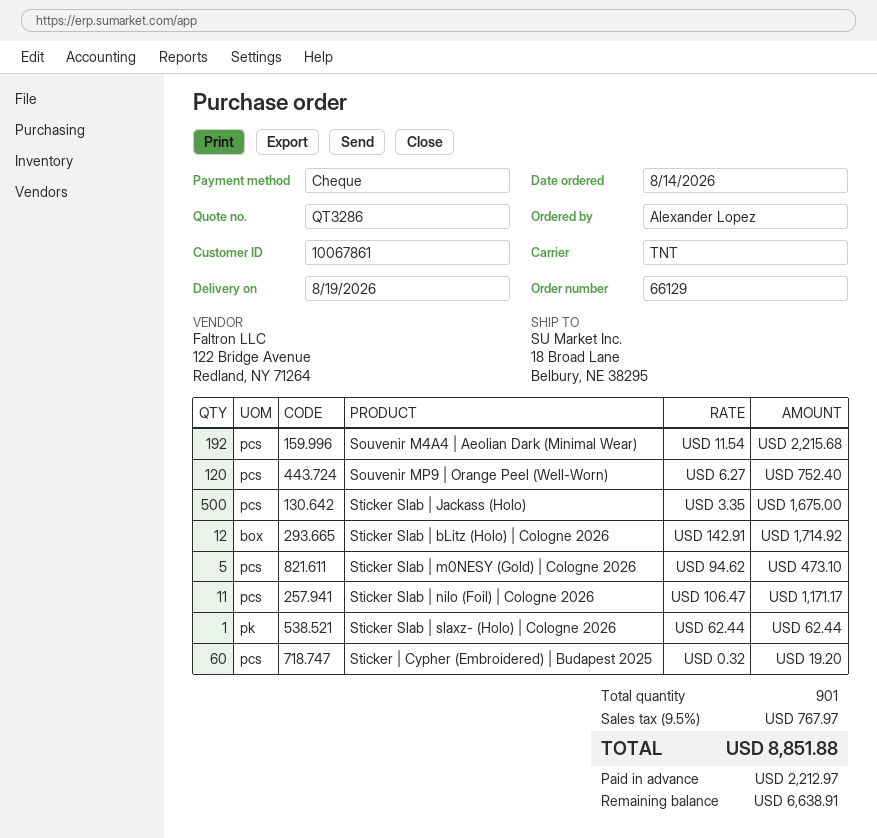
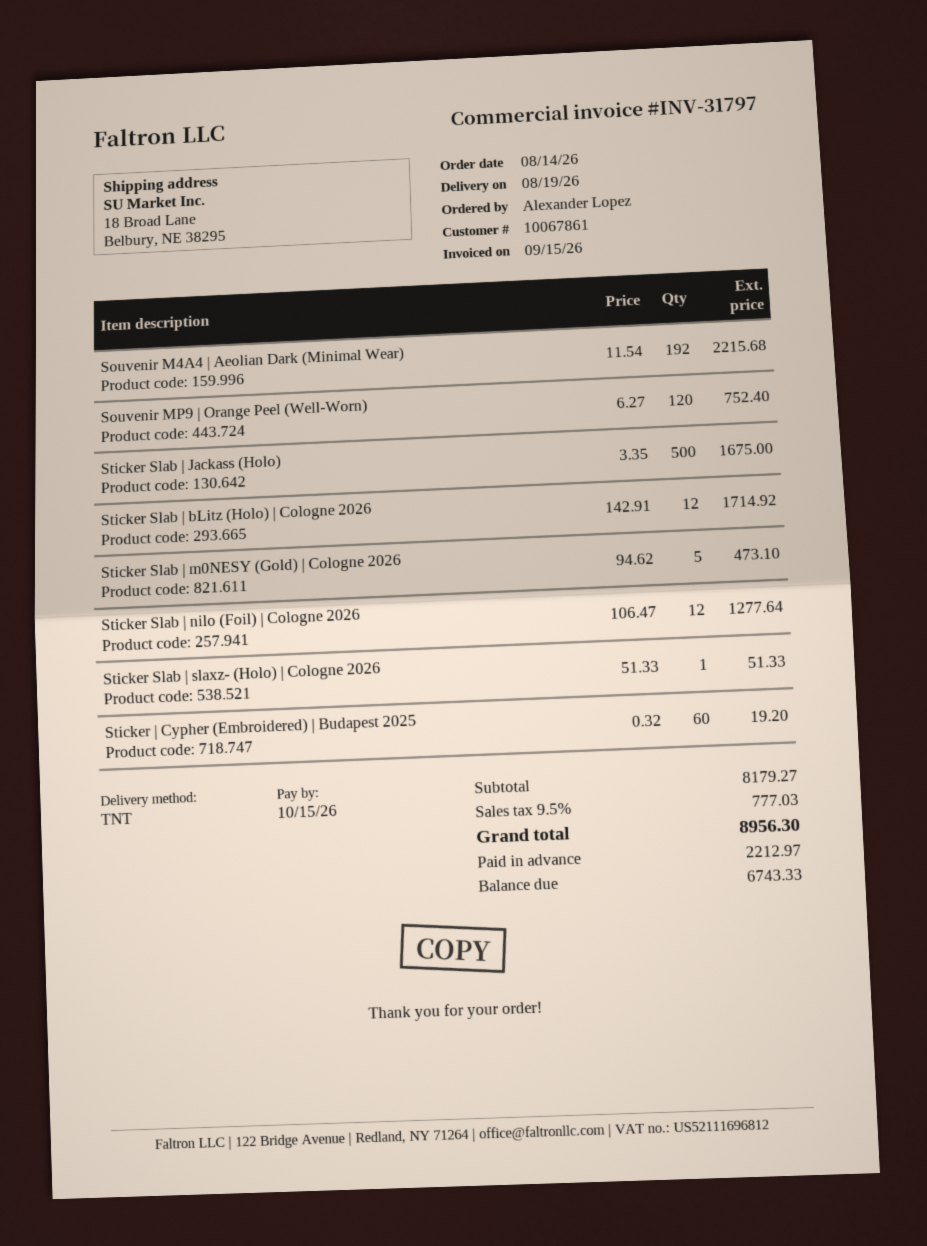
Sticker Slab | nilo (Foil) | Cologne 2026: 11 x 106.47 = 1171.17 -> 12 x 106.47 = 1277.64
Sticker Slab | slaxz- (Holo) | Cologne 2026: 1 x 62.44 = 62.44 -> 1 x 51.33 = 51.33
tax: 9.5% = 767.97 -> 9.5% = 777.03
total: 8851.88 -> 8956.30
balance: 6638.91 -> 6743.33

